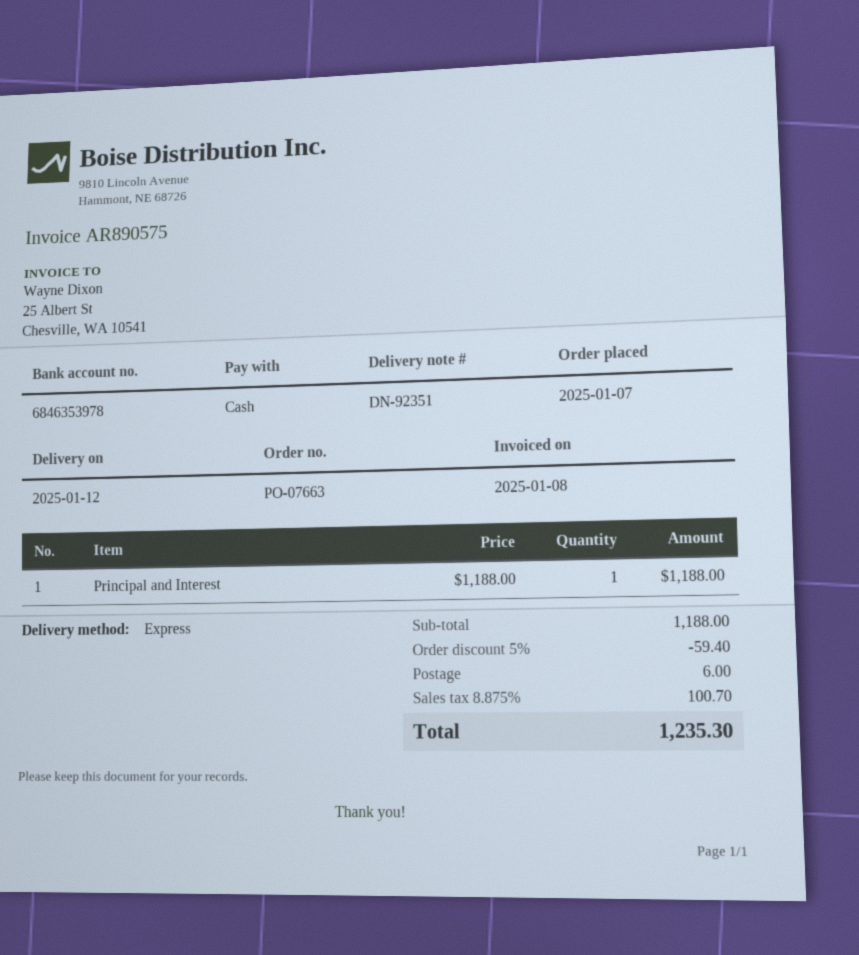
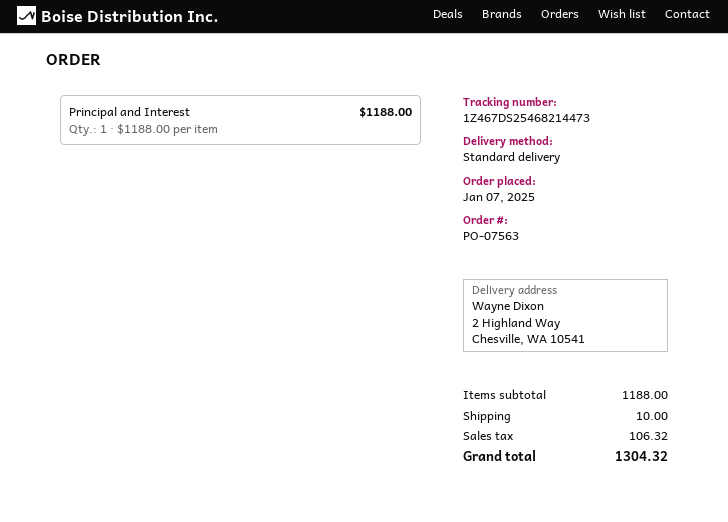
order number: PO-07663 -> PO-07563
shipping method: express -> standard
discount: 5% = 59.40 -> none
shipping: 6.00 -> 10.00
tax: 100.70 -> 106.32
total: 1235.30 -> 1304.32

